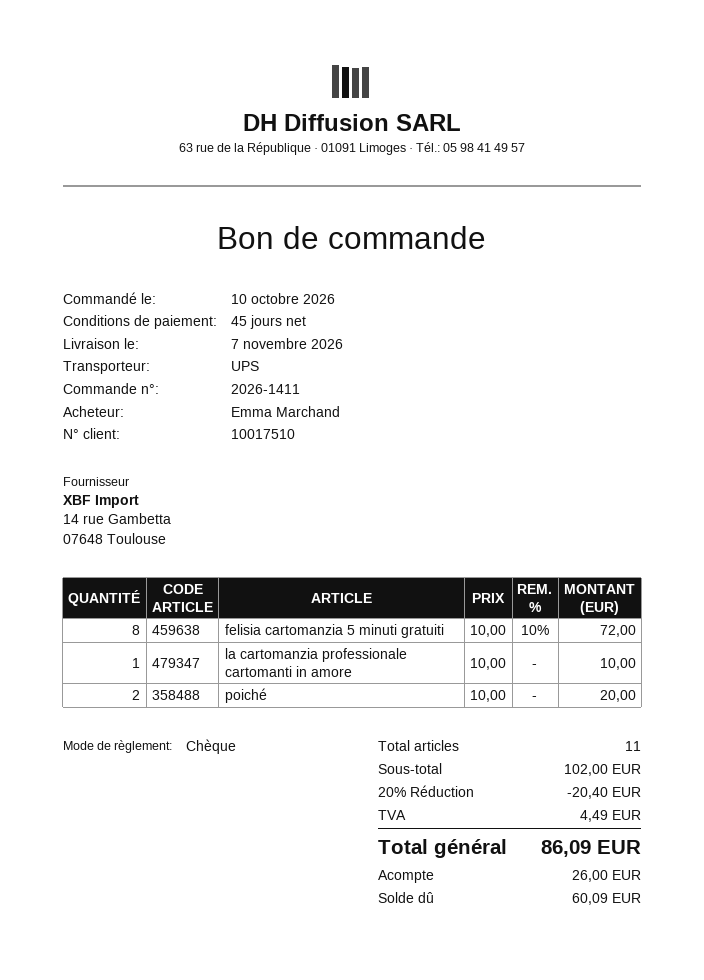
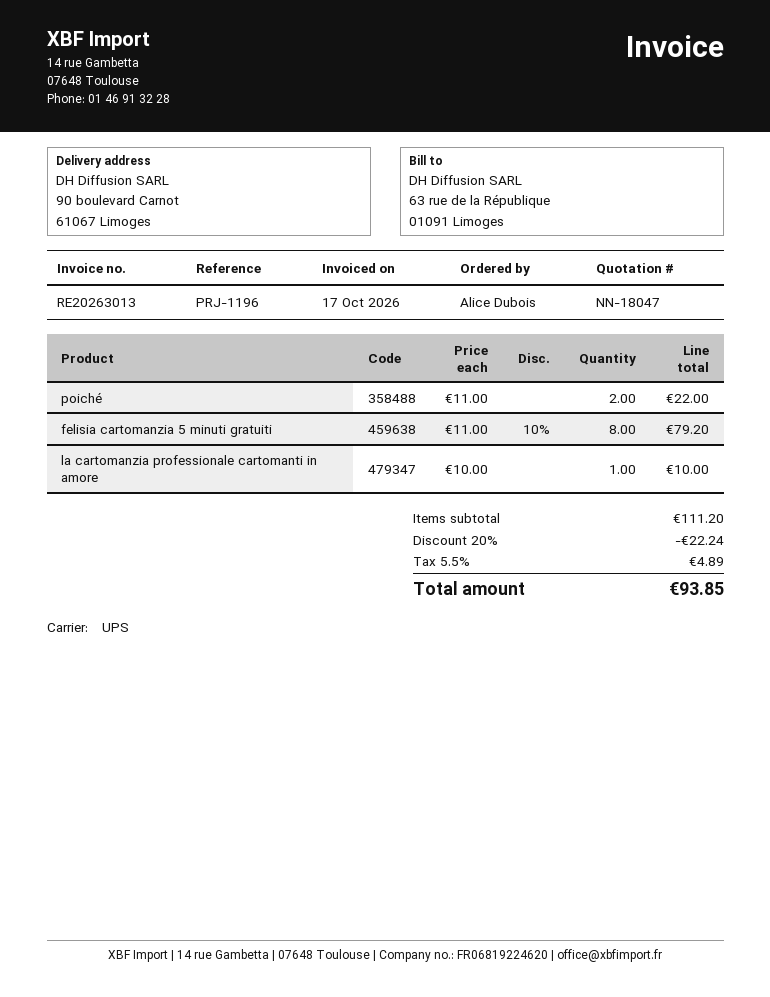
ordered by: Emma Marchand -> Alice Dubois
felisia cartomanzia 5 minuti gratuiti: 8 x 10.00 - 10% = 72.00 -> 8 x 11.00 - 10% = 79.20
poiché: 2 x 10.00 = 20.00 -> 2 x 11.00 = 22.00
subtotal: 102.00 -> 111.20
discount: 20% = 20.40 -> 20% = 22.24
tax: 4.49 -> 4.89
total: 86.09 -> 93.85

